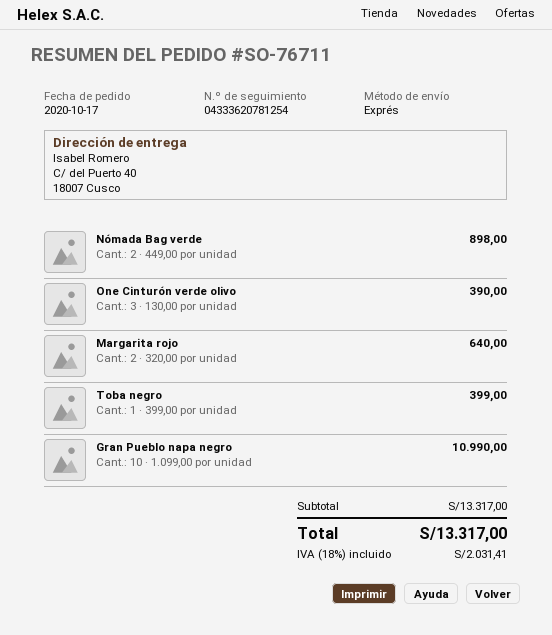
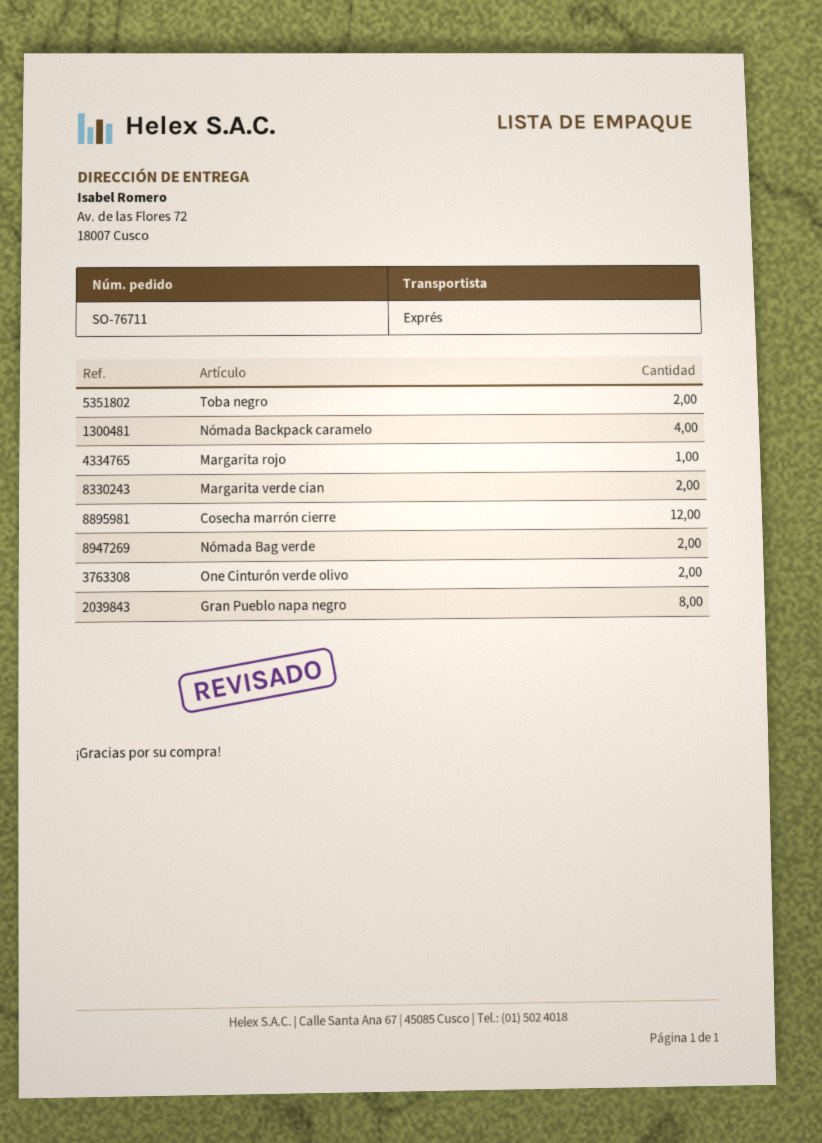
ship to: C/ del Puerto 40, 18007 Cusco -> Av. de las Flores 72, 18007 Cusco
One Cinturón verde olivo: 3 -> 2
Margarita rojo: 2 -> 1
Toba negro: 1 -> 2
Gran Pueblo napa negro: 10 -> 8
Nómada Backpack caramelo: none -> 4
Margarita verde cian: none -> 2
Cosecha marrón cierre: none -> 12

